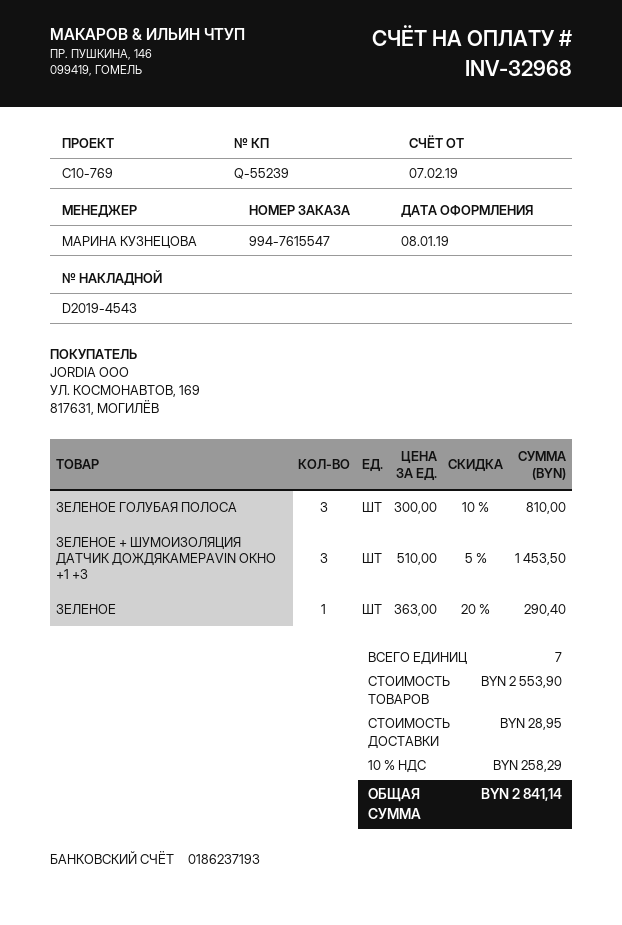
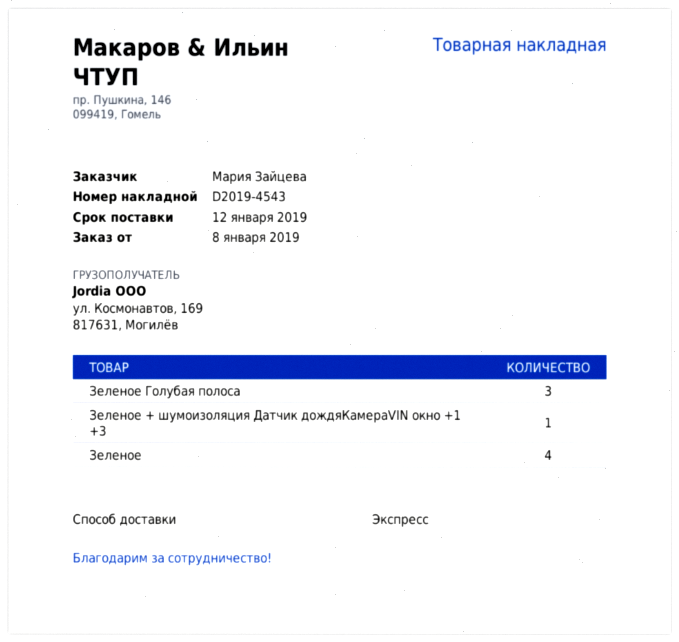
ЗЕЛЕНОЕ + ШУМОИЗОЛЯЦИЯ ДАТЧИК ДОЖДЯКАМЕРАVIN ОКНО +1 +3: 3 -> 1
ЗЕЛЕНОЕ: 1 -> 4

